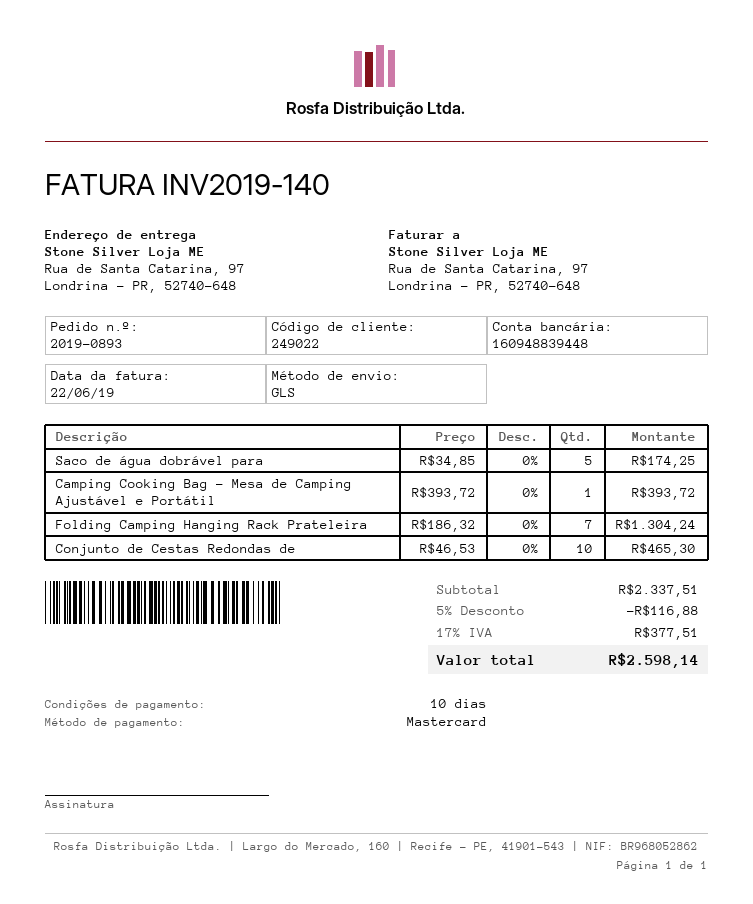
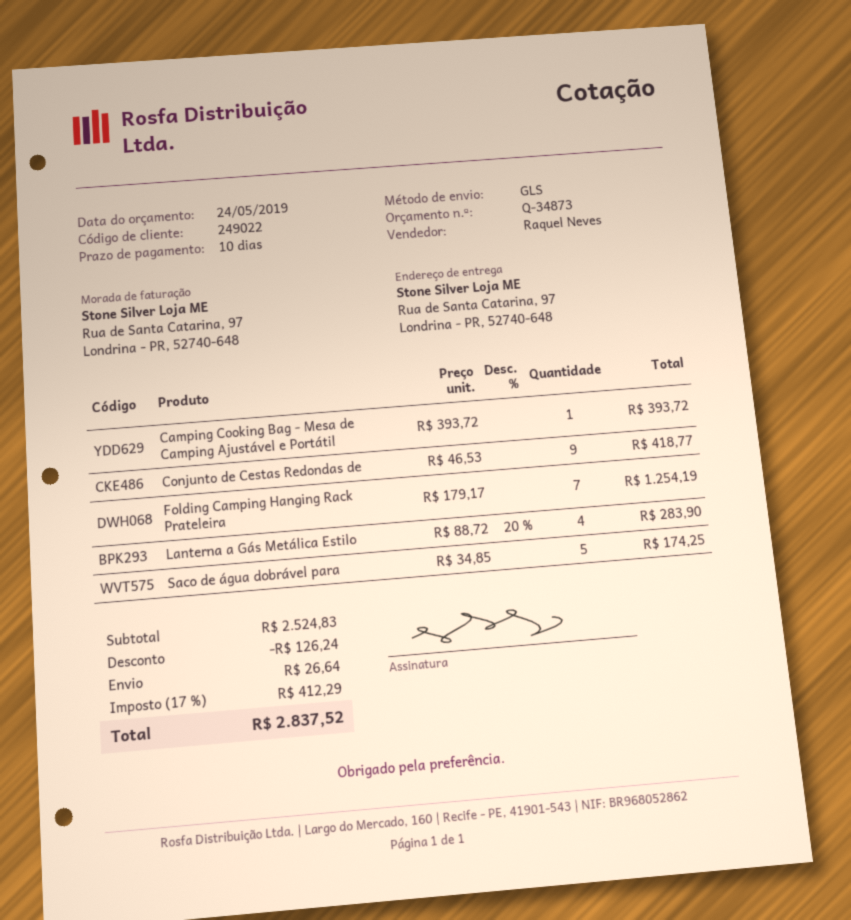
Folding Camping Hanging Rack Prateleira: 7 x 186.32 = 1304.24 -> 7 x 179.17 = 1254.19
Conjunto de Cestas Redondas de: 10 x 46.53 = 465.30 -> 9 x 46.53 = 418.77
Lanterna a Gás Metálica Estilo: none -> 4 x 88.72 - 20% = 283.90
subtotal: 2337.51 -> 2524.83
discount: 116.88 -> 126.24
shipping: none -> 26.64
tax: 17% = 377.51 -> 17% = 412.29
total: 2598.14 -> 2837.52

